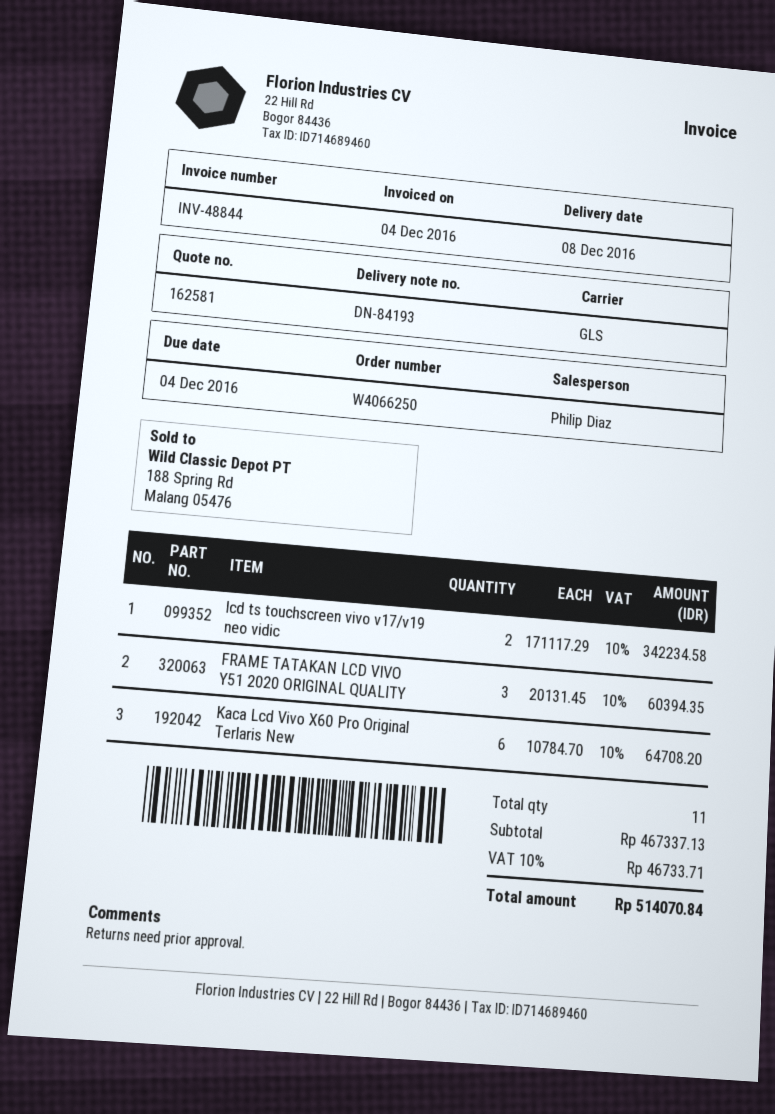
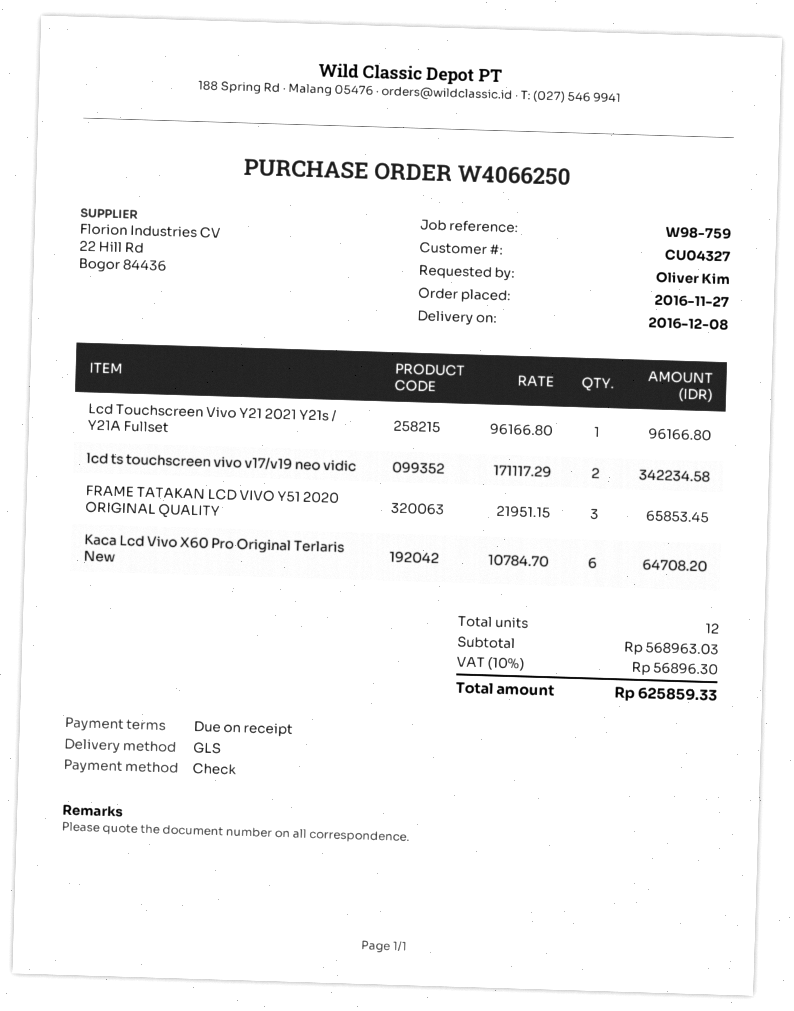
FRAME TATAKAN LCD VIVO Y51 2020 ORIGINAL QUALITY: 3 x 20131.45 = 60394.35 -> 3 x 21951.15 = 65853.45
Lcd Touchscreen Vivo Y21 2021 Y21s / Y21A Fullset: none -> 1 x 96166.80 = 96166.80
total quantity: 11 -> 12
subtotal: 467337.13 -> 568963.03
tax: 10% = 46733.71 -> 10% = 56896.30
total: 514070.84 -> 625859.33

